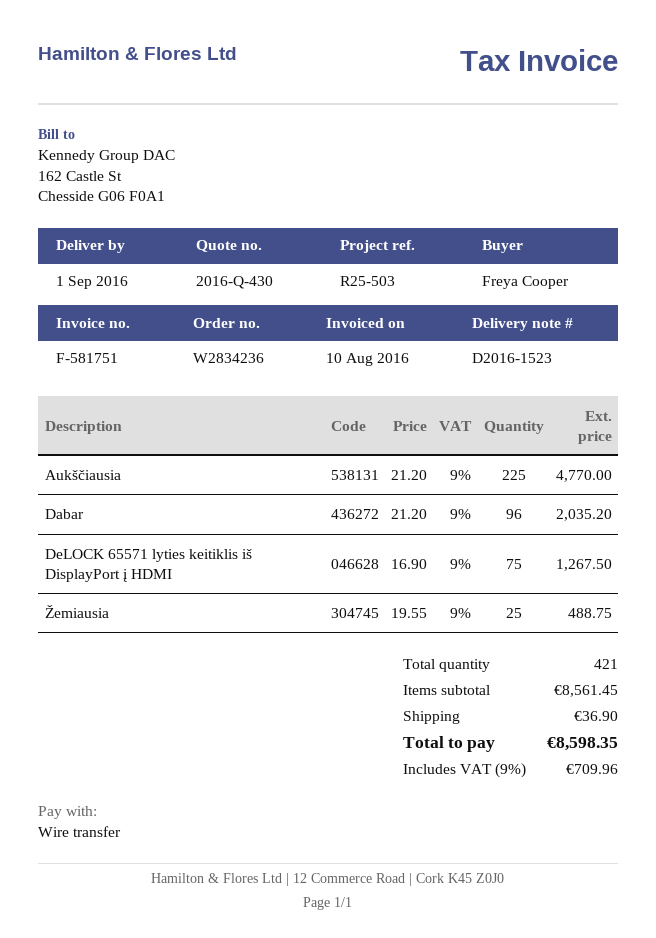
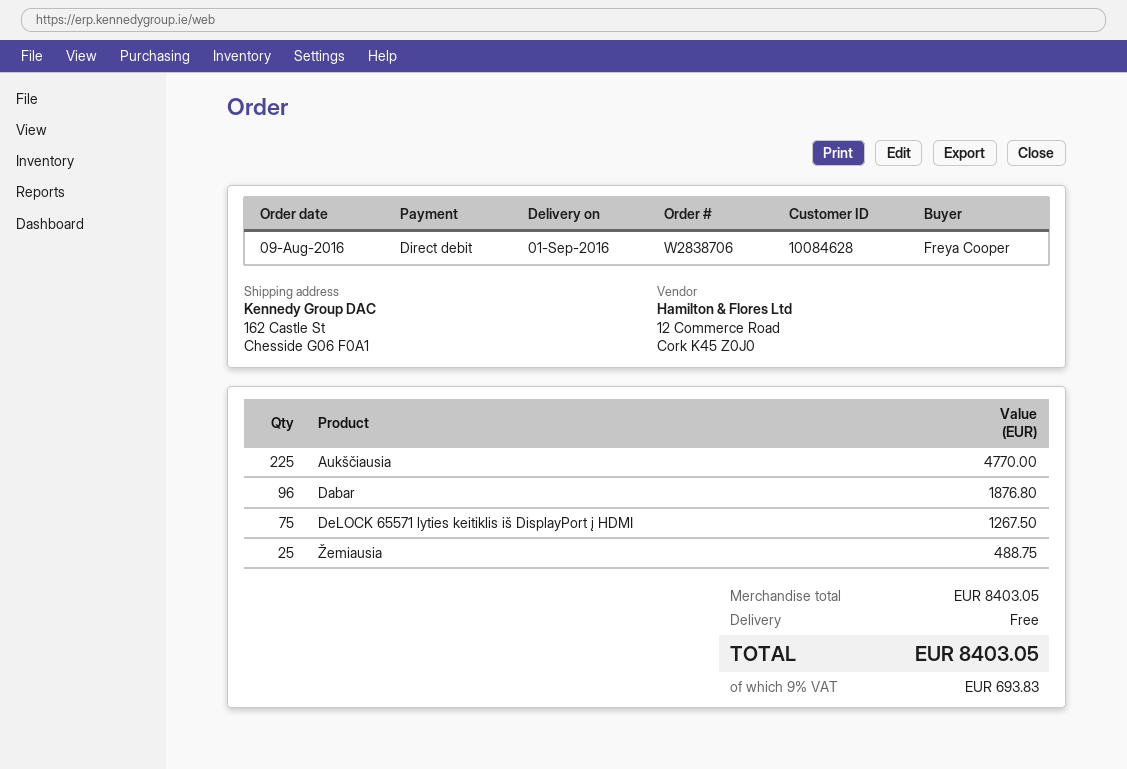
order number: W2834236 -> W2838706
payment method: bank transfer -> direct debit
Dabar: 96 for 2035.20 -> 96 for 1876.80
subtotal: 8561.45 -> 8403.05
shipping: 36.90 -> 0.00
tax: 9% = 709.96 -> 9% = 693.83
total: 8598.35 -> 8403.05

